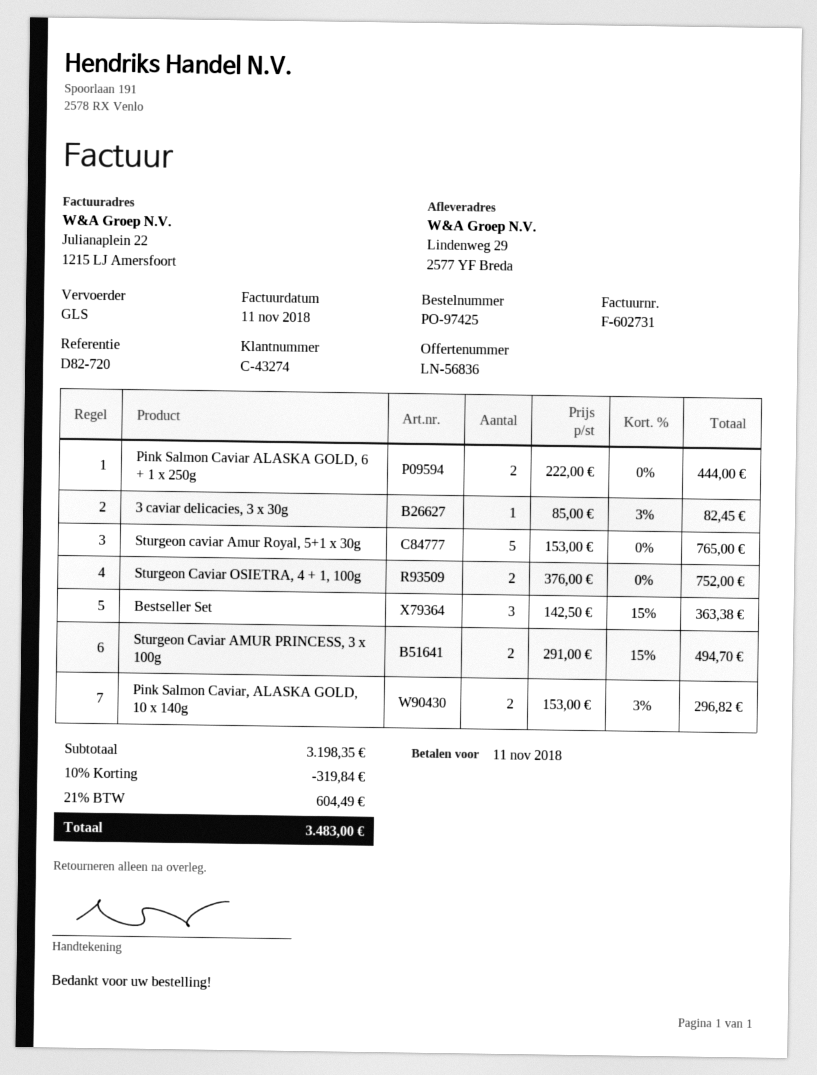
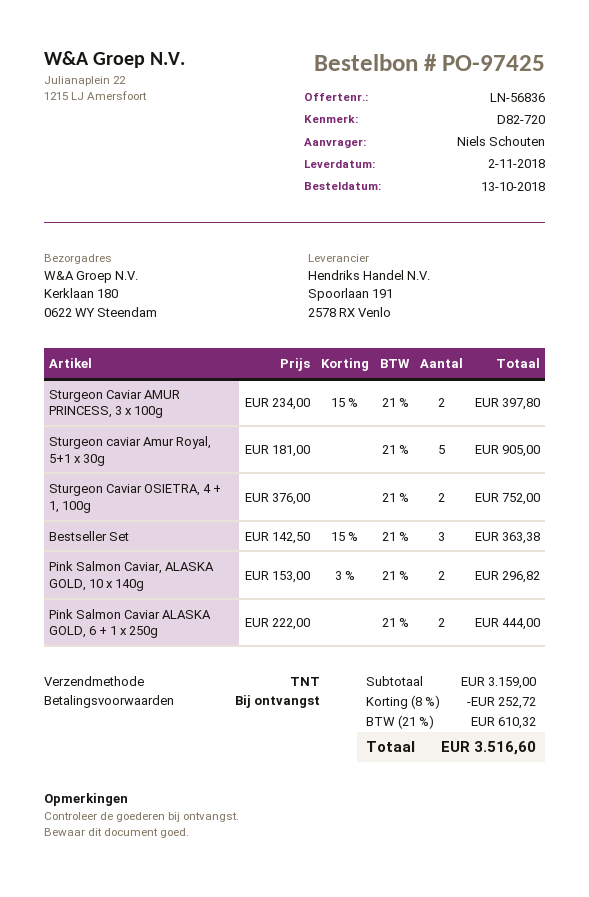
shipping method: GLS -> TNT
ship to: Lindenweg 29, 2577 YF Breda -> Kerklaan 180, 0622 WY Steendam
3 caviar delicacies, 3 х 30g: 1 x 85.00 - 3% = 82.45 -> none
Sturgeon caviar Amur Royal, 5+1 x 30g: 5 x 153.00 = 765.00 -> 5 x 181.00 = 905.00
Sturgeon Caviar AMUR PRINCESS, 3 x 100g: 2 x 291.00 - 15% = 494.70 -> 2 x 234.00 - 15% = 397.80
subtotal: 3198.35 -> 3159.00
discount: 10% = 319.84 -> 8% = 252.72
tax: 21% = 604.49 -> 21% = 610.32
total: 3483.00 -> 3516.60

